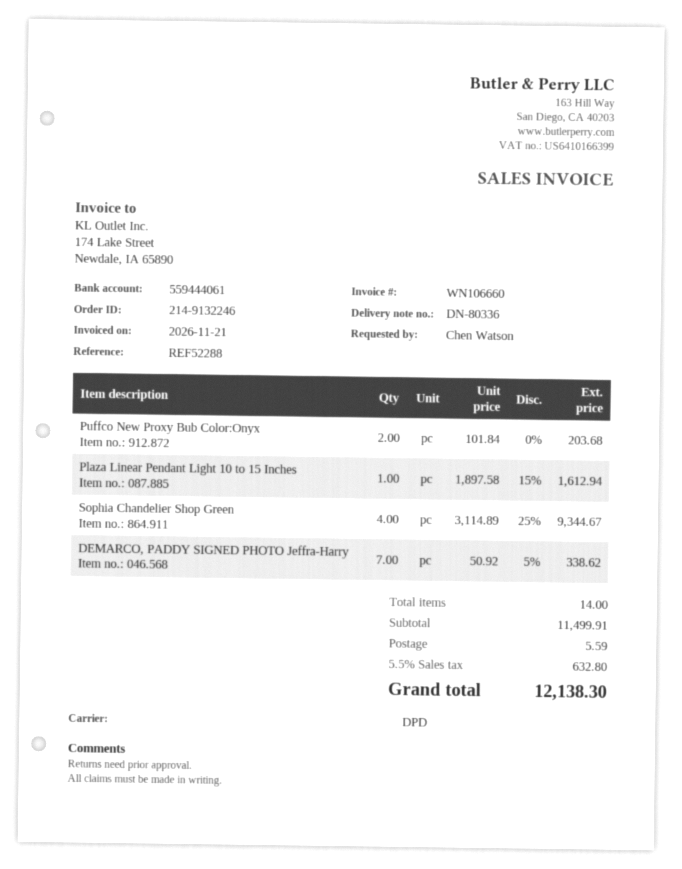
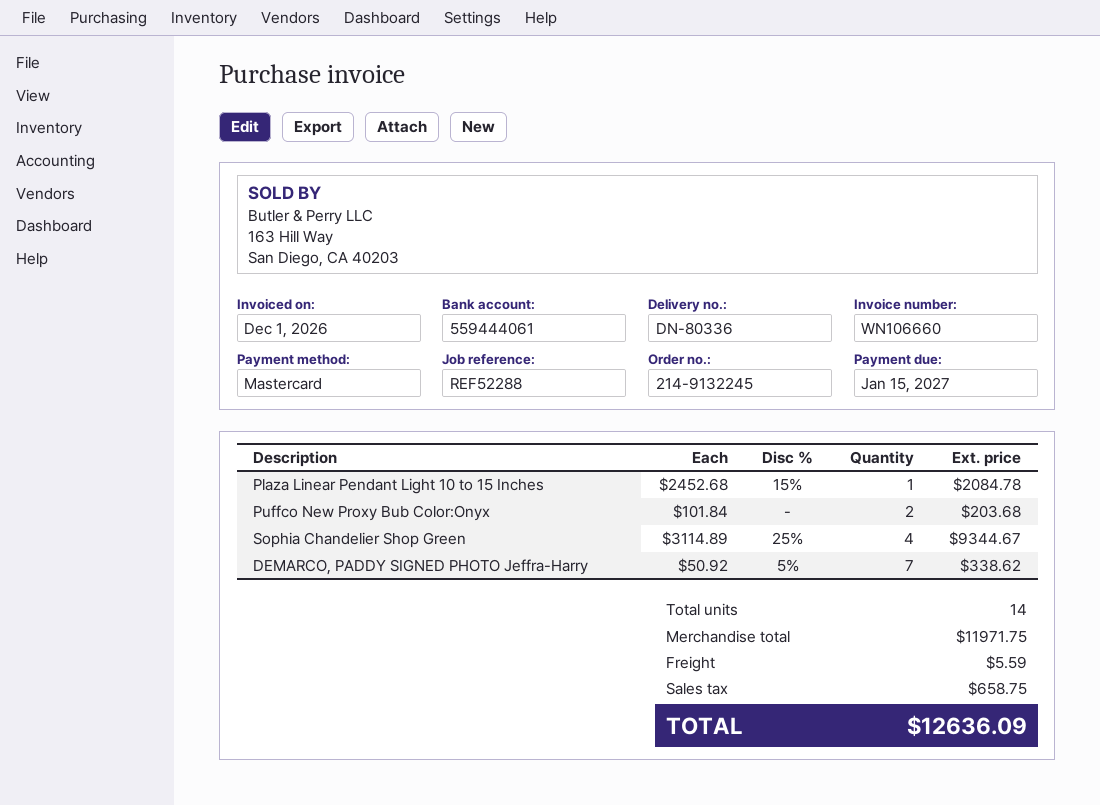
order number: 214-9132246 -> 214-9132245
invoice date: 2026-11-21 -> 2026-12-01
Plaza Linear Pendant Light 10 to 15 Inches: 1 x 1897.58 - 15% = 1612.94 -> 1 x 2452.68 - 15% = 2084.78
subtotal: 11499.91 -> 11971.75
tax: 632.80 -> 658.75
total: 12138.30 -> 12636.09

